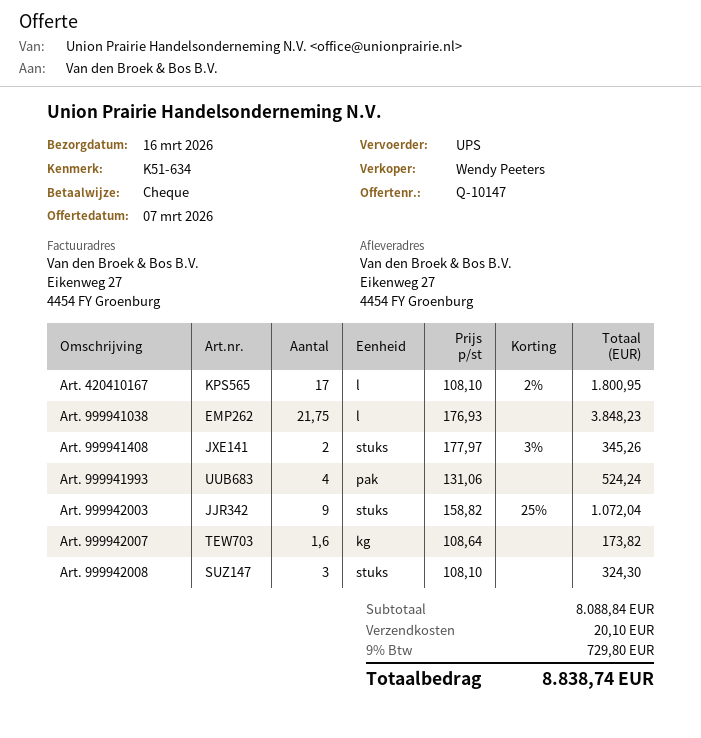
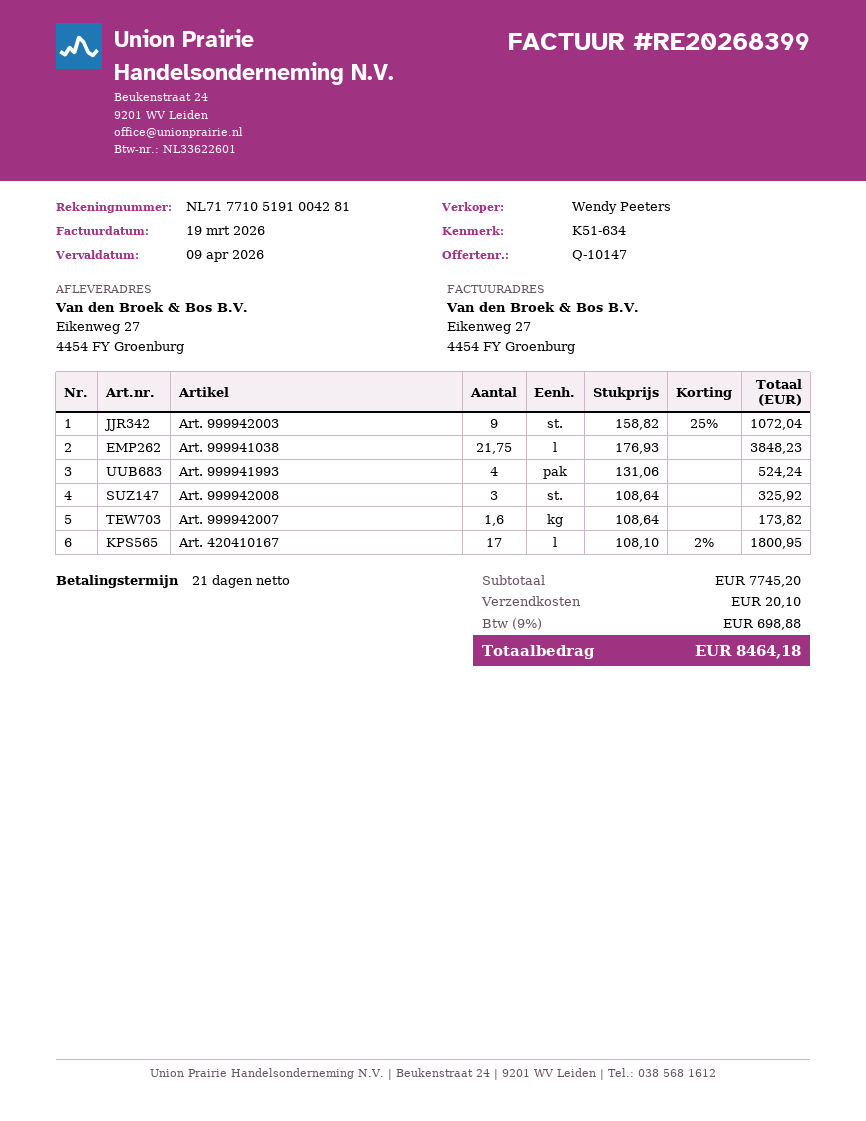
Art. 999941408: 2 x 177.97 - 3% = 345.26 -> none
Art. 999942008: 3 x 108.10 = 324.30 -> 3 x 108.64 = 325.92
subtotal: 8088.84 -> 7745.20
tax: 9% = 729.80 -> 9% = 698.88
total: 8838.74 -> 8464.18

